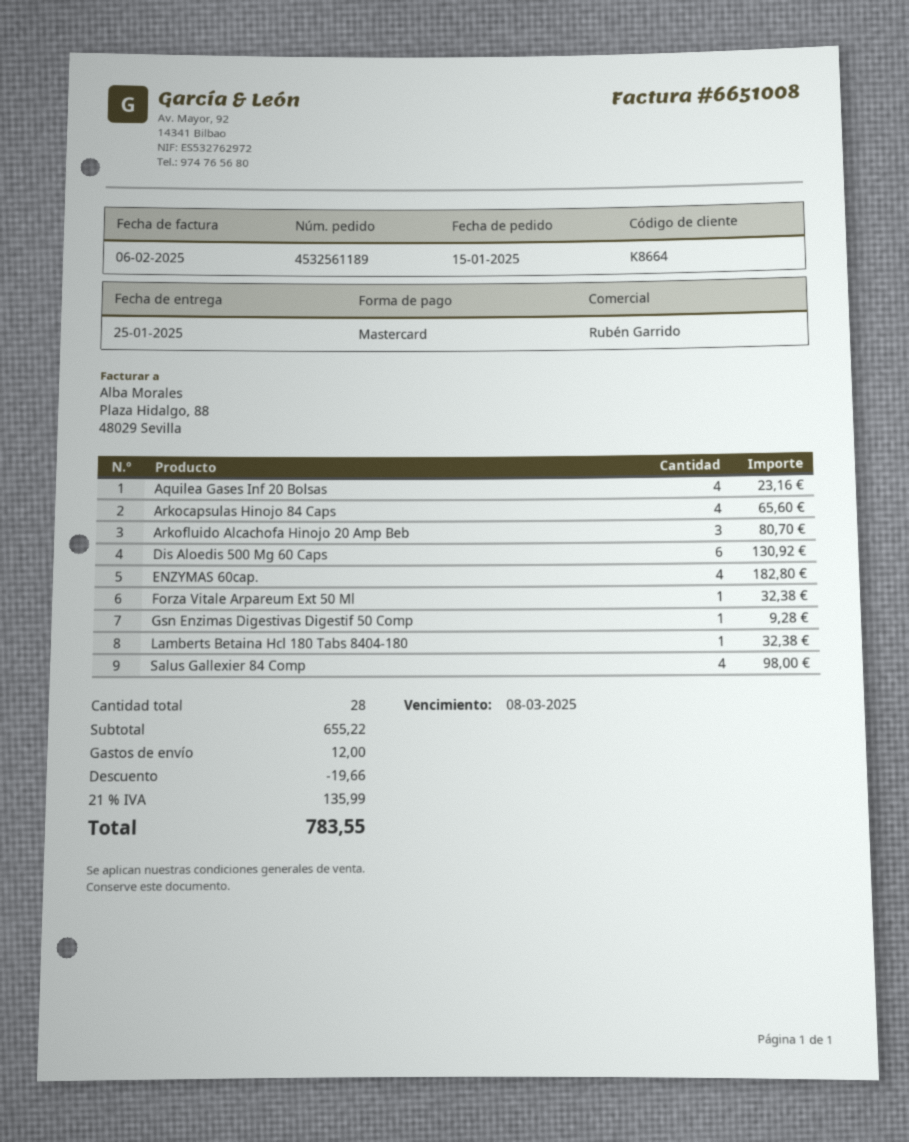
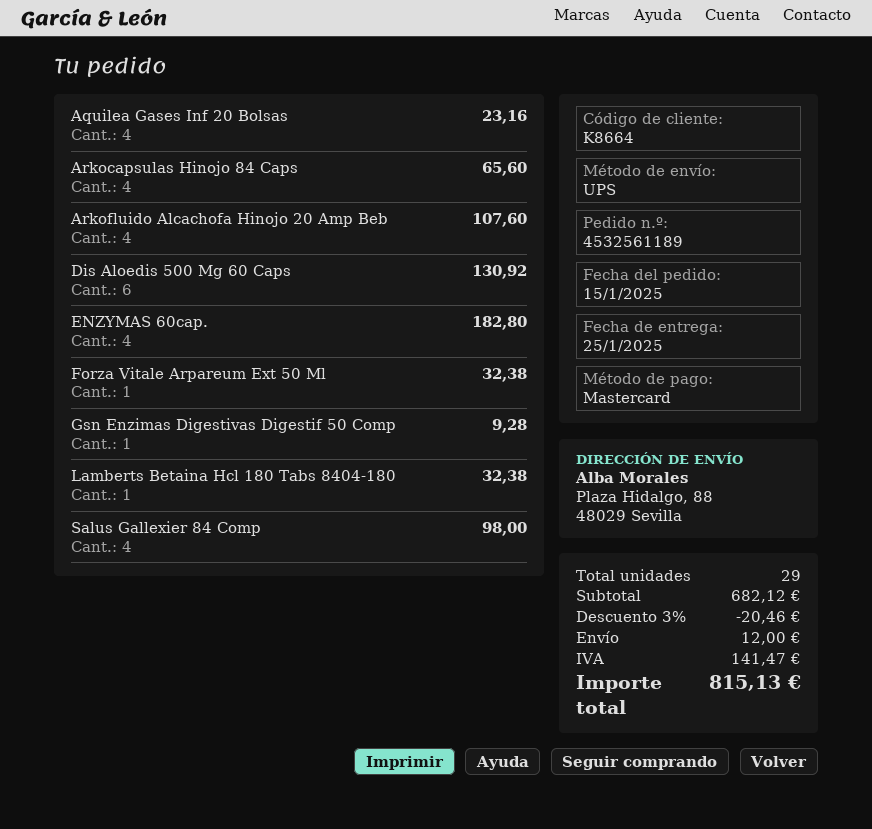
Arkofluido Alcachofa Hinojo 20 Amp Beb: 3 for 80.70 -> 4 for 107.60
total quantity: 28 -> 29
subtotal: 655.22 -> 682.12
discount: 19.66 -> 20.46
tax: 135.99 -> 141.47
total: 783.55 -> 815.13

